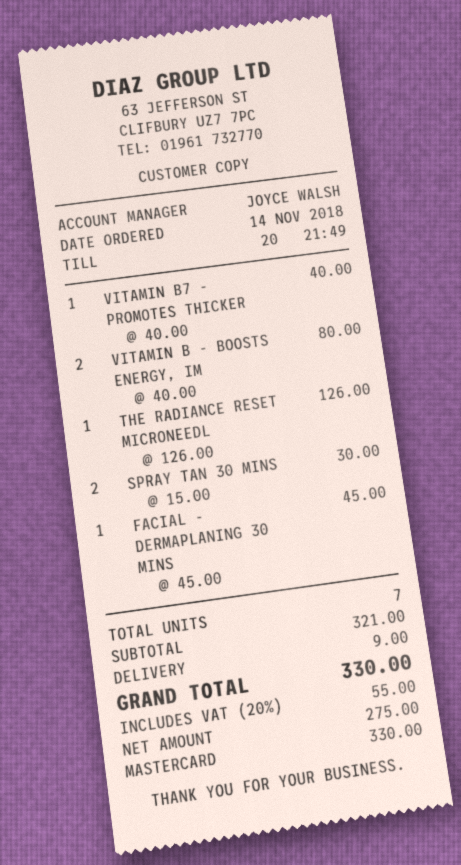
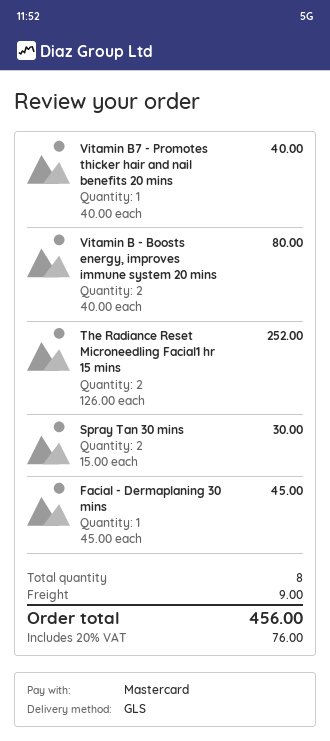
THE RADIANCE RESET MICRONEEDL: 1 x 126.00 = 126.00 -> 2 x 126.00 = 252.00
total quantity: 7 -> 8
tax: 20% = 55.00 -> 20% = 76.00
total: 330.00 -> 456.00

